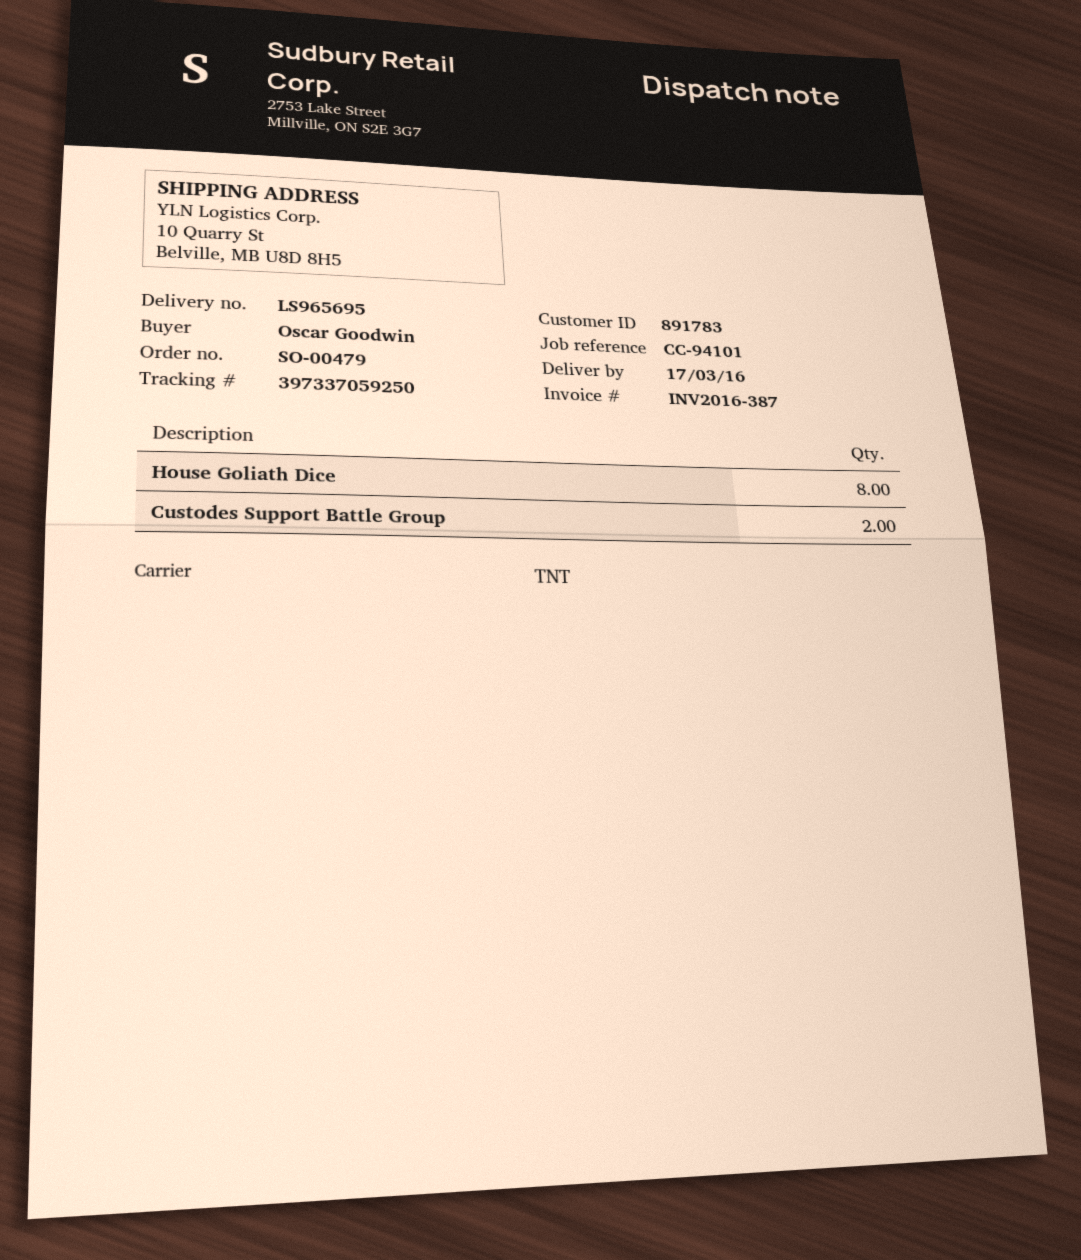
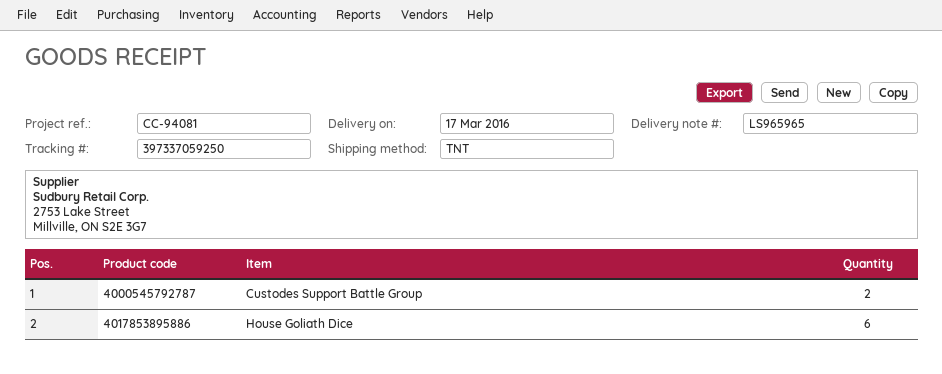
delivery note number: LS965695 -> LS965965
reference: CC-94101 -> CC-94081
House Goliath Dice: 8 -> 6

